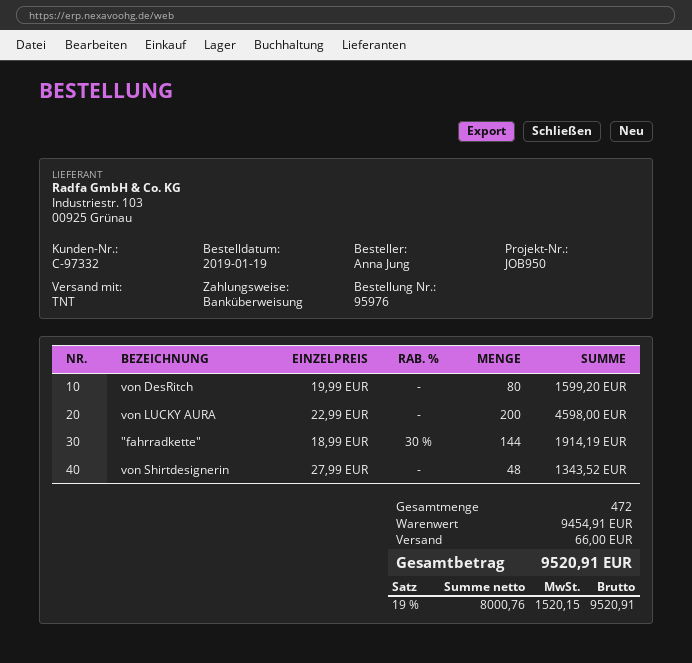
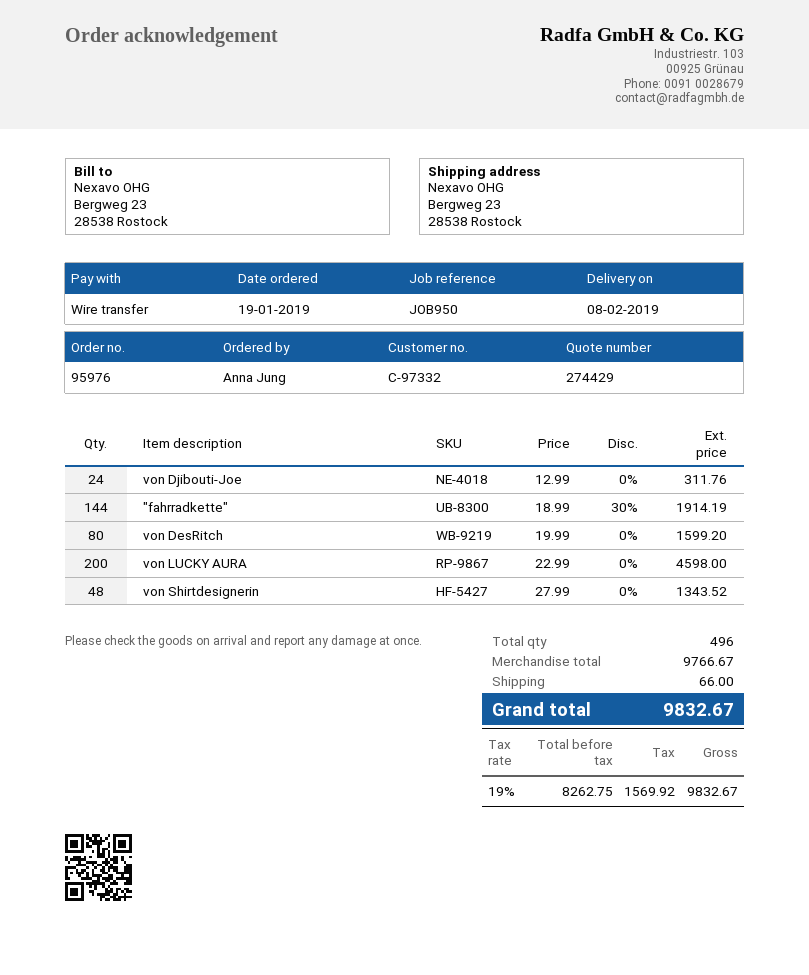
von Djibouti-Joe: none -> 24 x 12.99 = 311.76
total quantity: 472 -> 496
subtotal: 9454.91 -> 9766.67
net: 8000.76 -> 8262.75
tax: 19% = 1520.15 -> 19% = 1569.92
total: 9520.91 -> 9832.67

